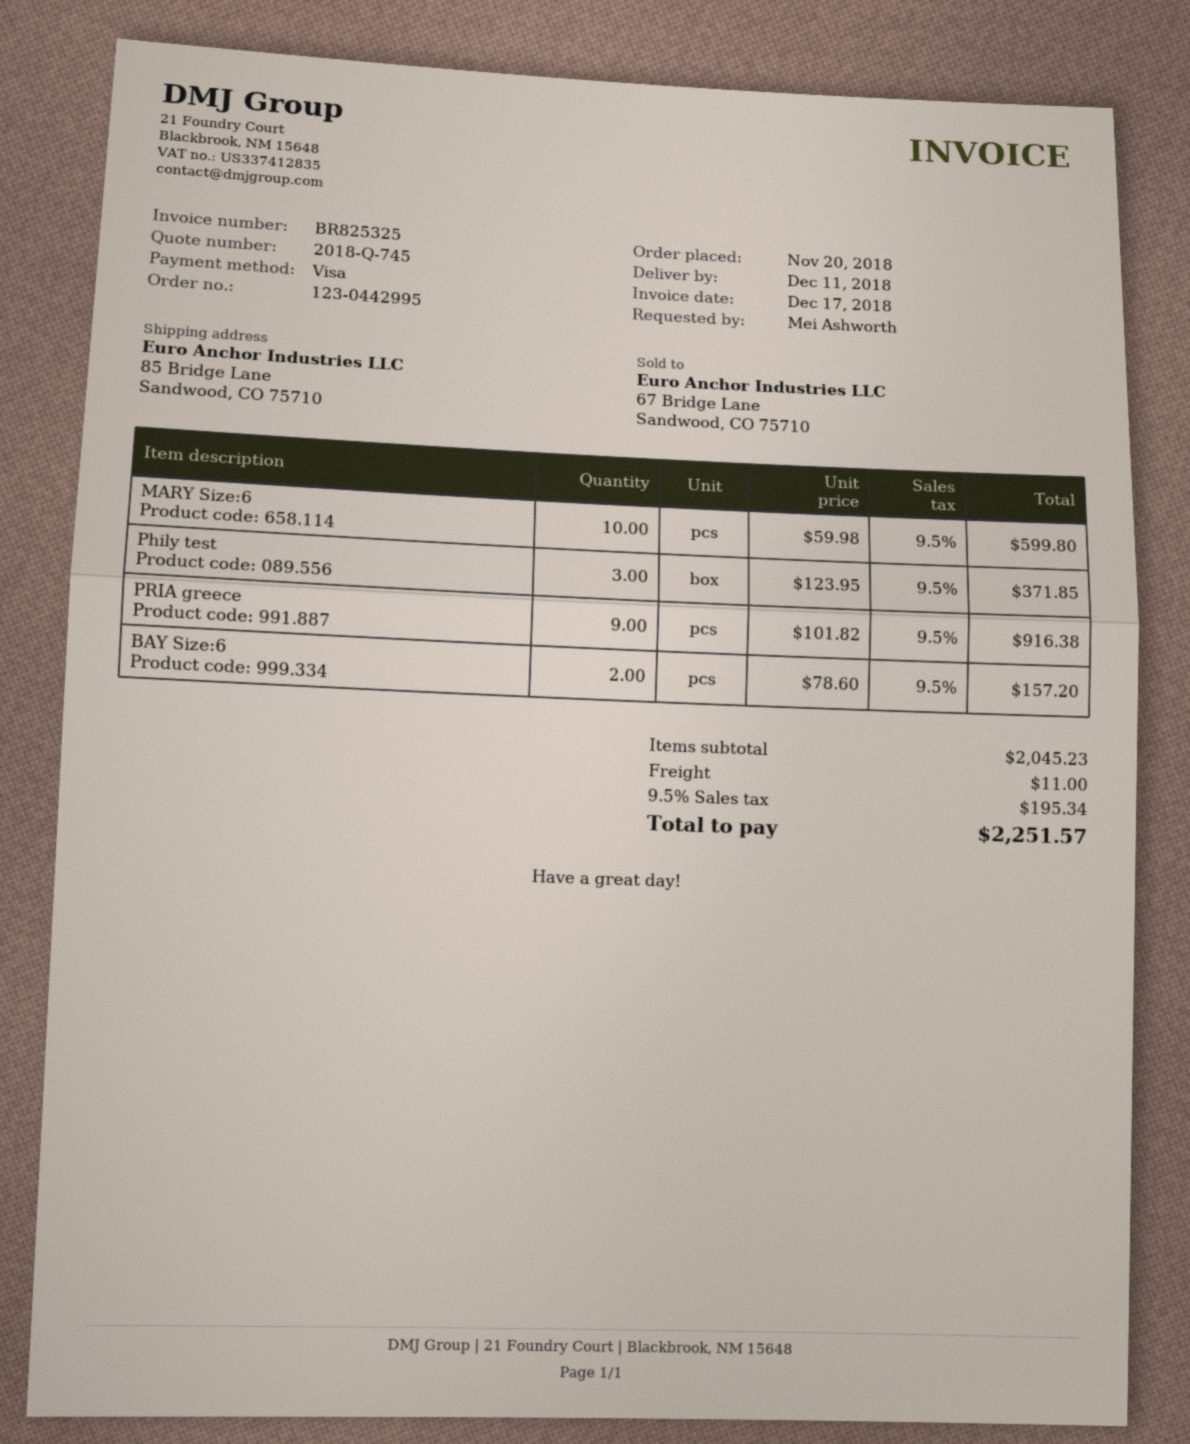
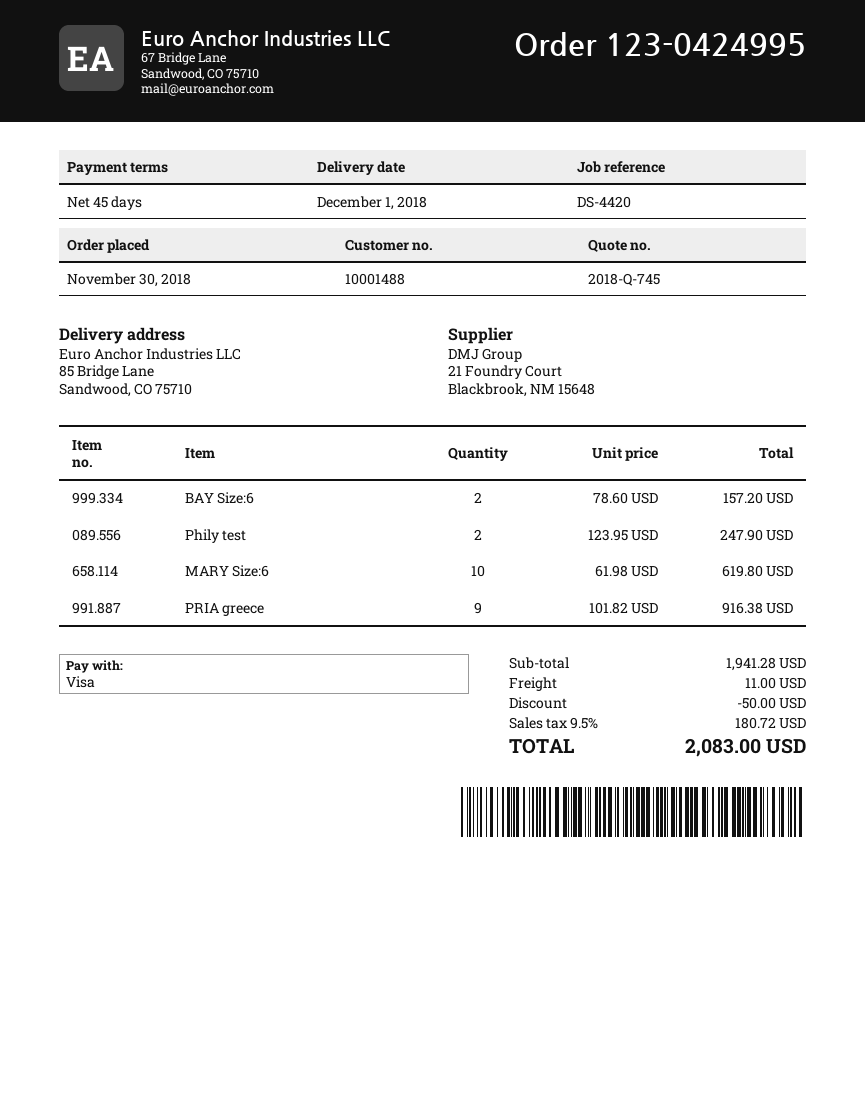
order number: 123-0442995 -> 123-0424995
order date: 2018-11-20 -> 2018-11-30
delivery date: 2018-12-11 -> 2018-12-01
MARY Size:6: 10 x 59.98 = 599.80 -> 10 x 61.98 = 619.80
Phily test: 3 x 123.95 = 371.85 -> 2 x 123.95 = 247.90
subtotal: 2045.23 -> 1941.28
discount: none -> 50.00
tax: 9.5% = 195.34 -> 9.5% = 180.72
total: 2251.57 -> 2083.00

